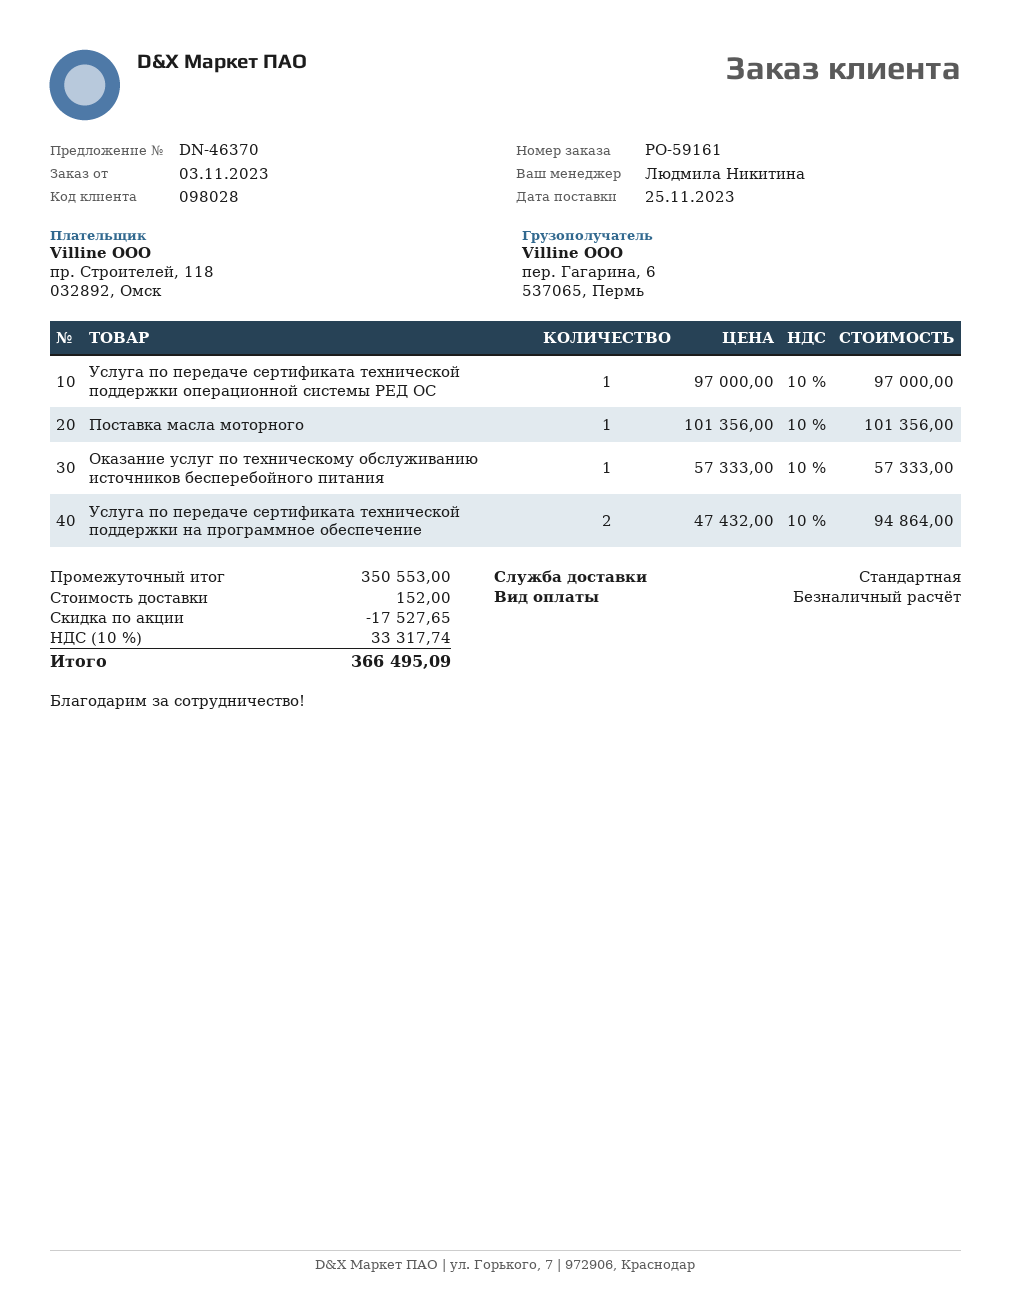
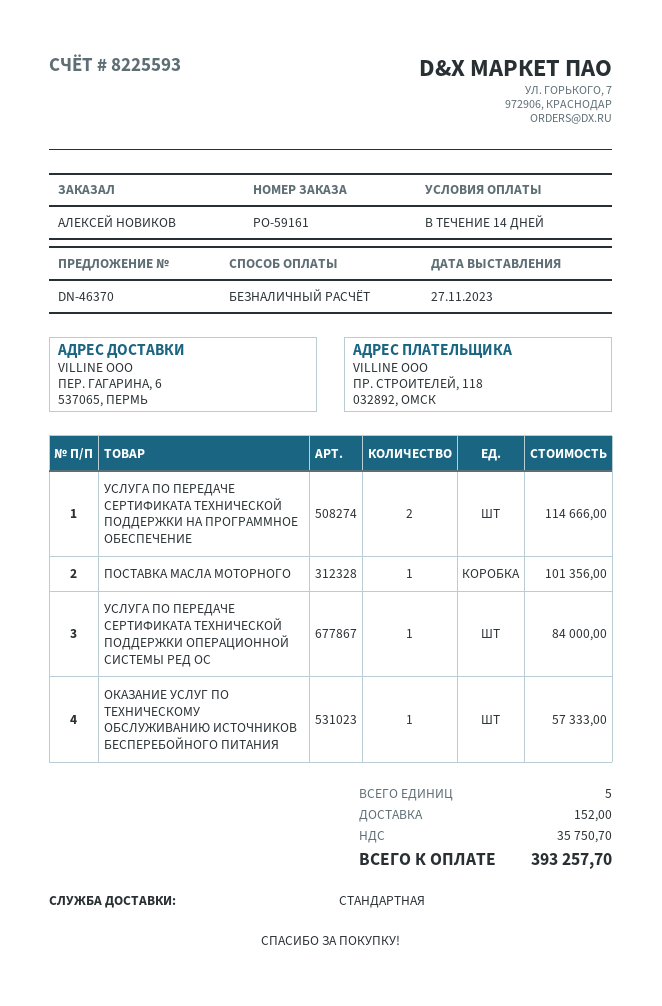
Услуга по передаче сертификата технической поддержки операционной системы РЕД ОС: 1 for 97000.00 -> 1 for 84000.00
Услуга по передаче сертификата технической поддержки на программное обеспечение: 2 for 94864.00 -> 2 for 114666.00
discount: 17527.65 -> none
tax: 33317.74 -> 35750.70
total: 366495.09 -> 393257.70

